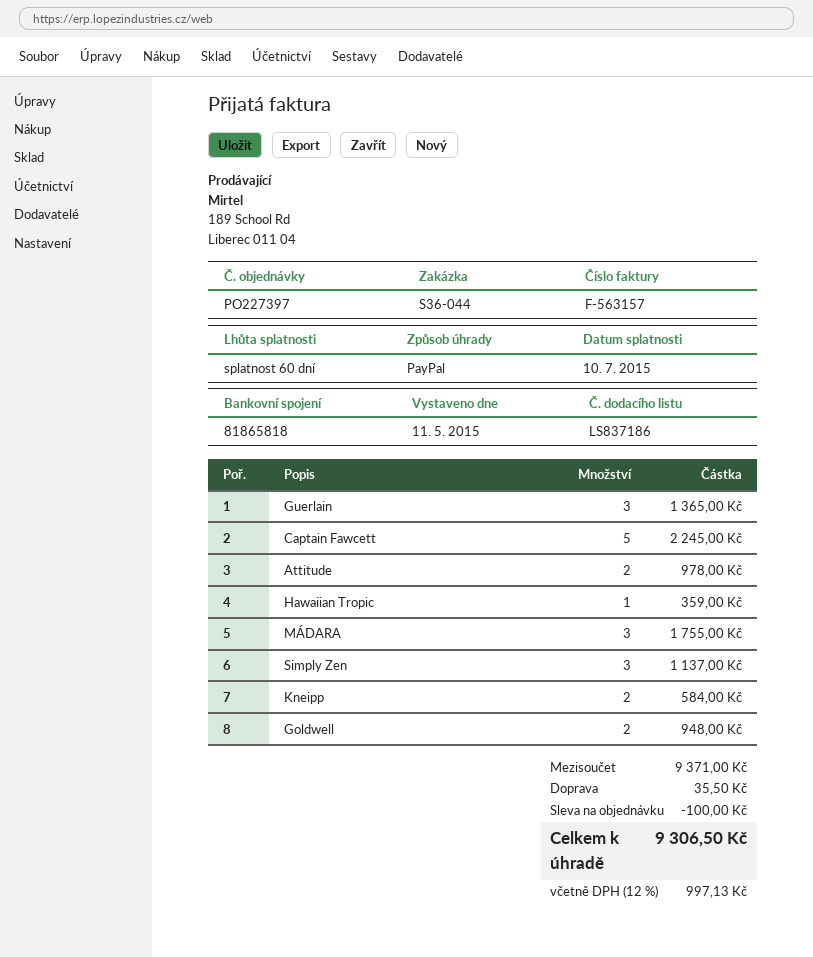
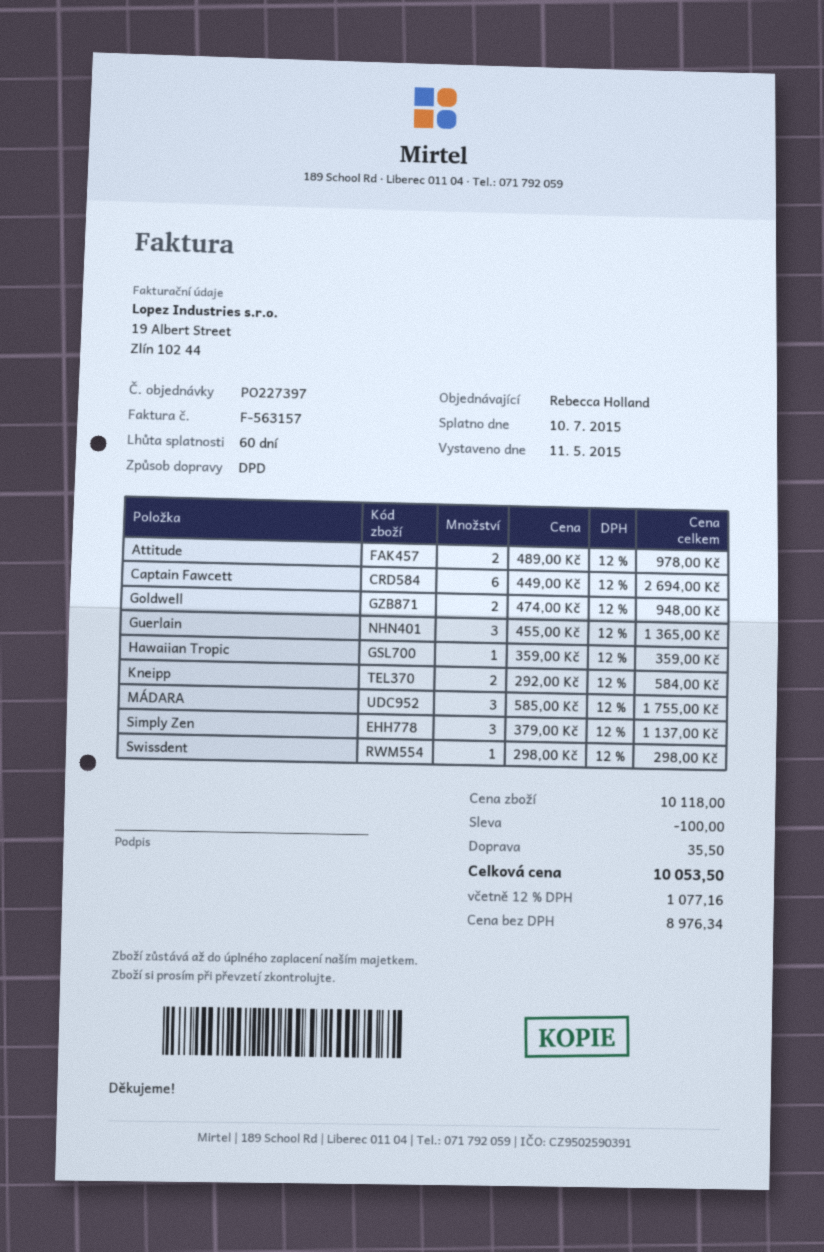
Captain Fawcett: 5 for 2245.00 -> 6 for 2694.00
Swissdent: none -> 1 for 298.00
subtotal: 9371.00 -> 10118.00
tax: 12% = 997.13 -> 12% = 1077.16
total: 9306.50 -> 10053.50

